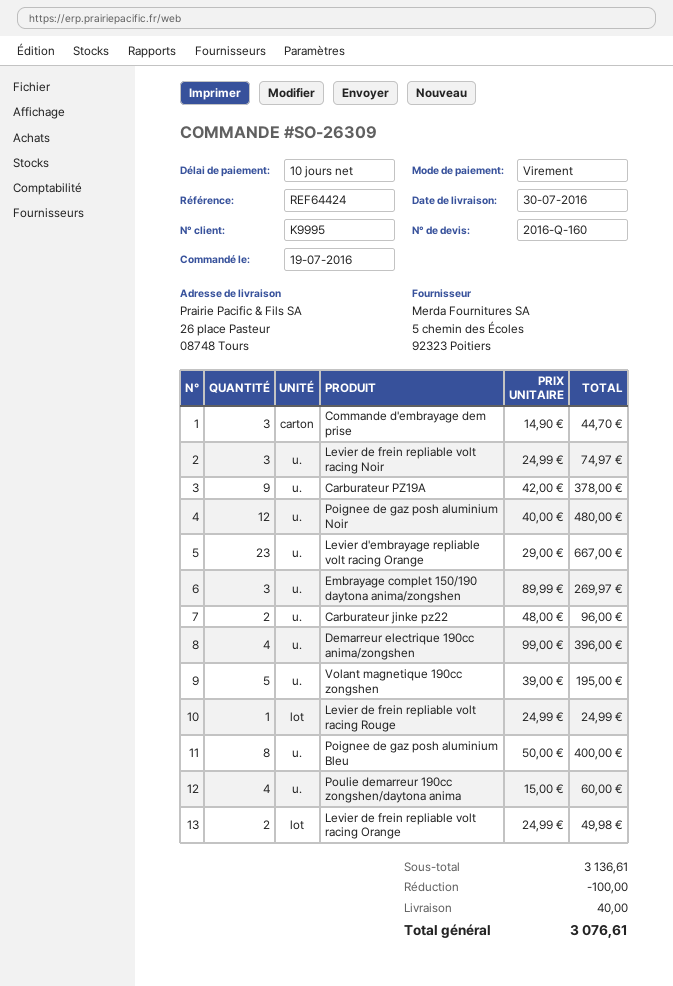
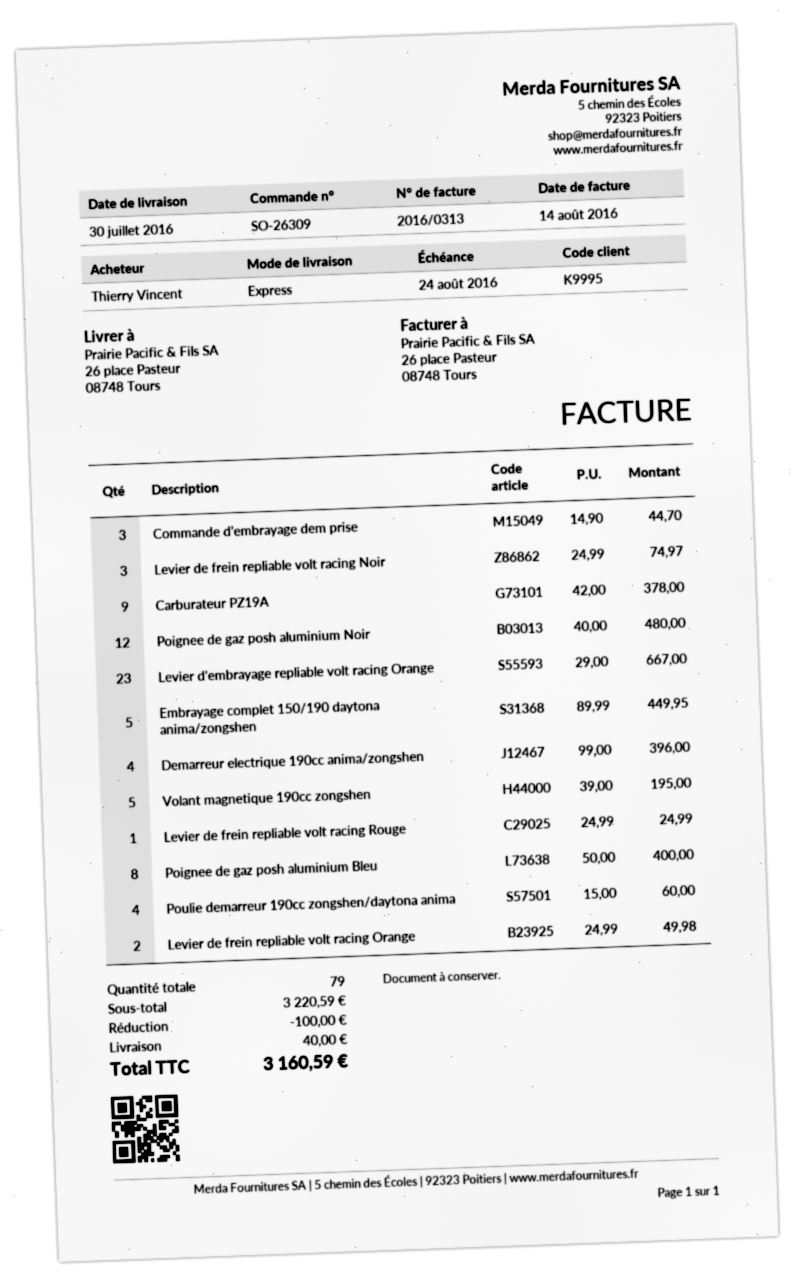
Embrayage complet 150/190 daytona anima/zongshen: 3 x 89.99 = 269.97 -> 5 x 89.99 = 449.95
Carburateur jinke pz22: 2 x 48.00 = 96.00 -> none
subtotal: 3136.61 -> 3220.59
total: 3076.61 -> 3160.59

